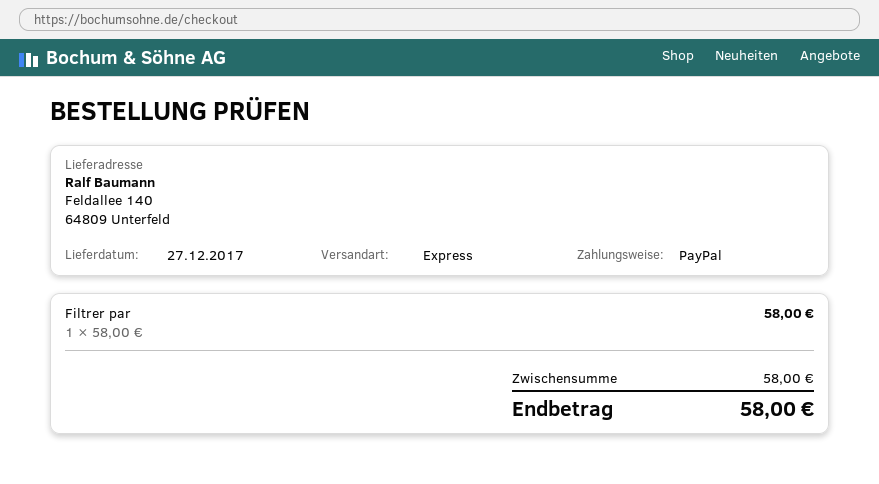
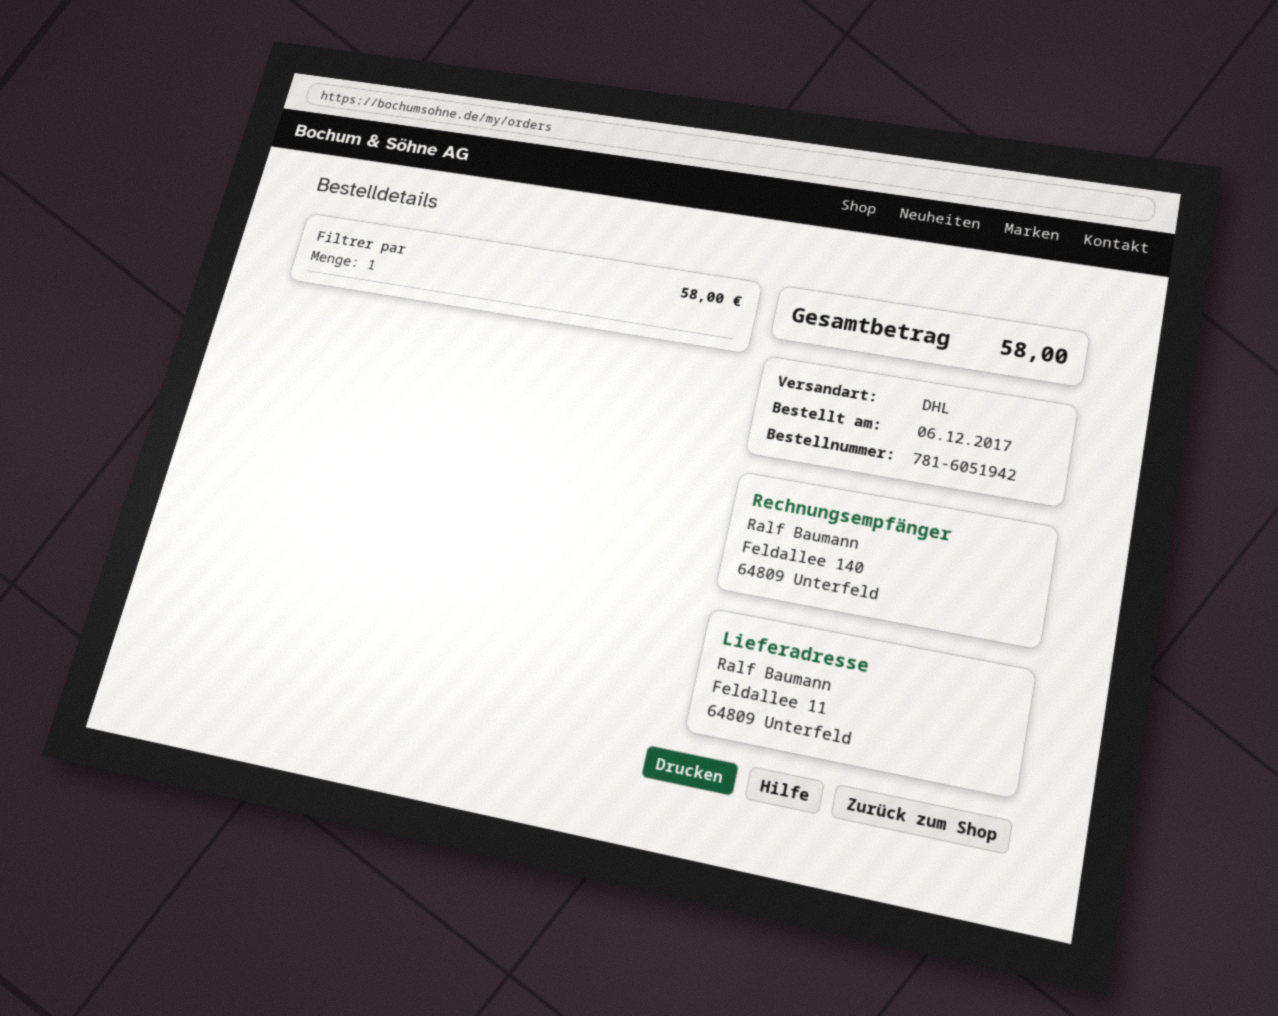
shipping method: express -> DHL
ship to: Feldallee 140, 64809 Unterfeld -> Feldallee 11, 64809 Unterfeld

